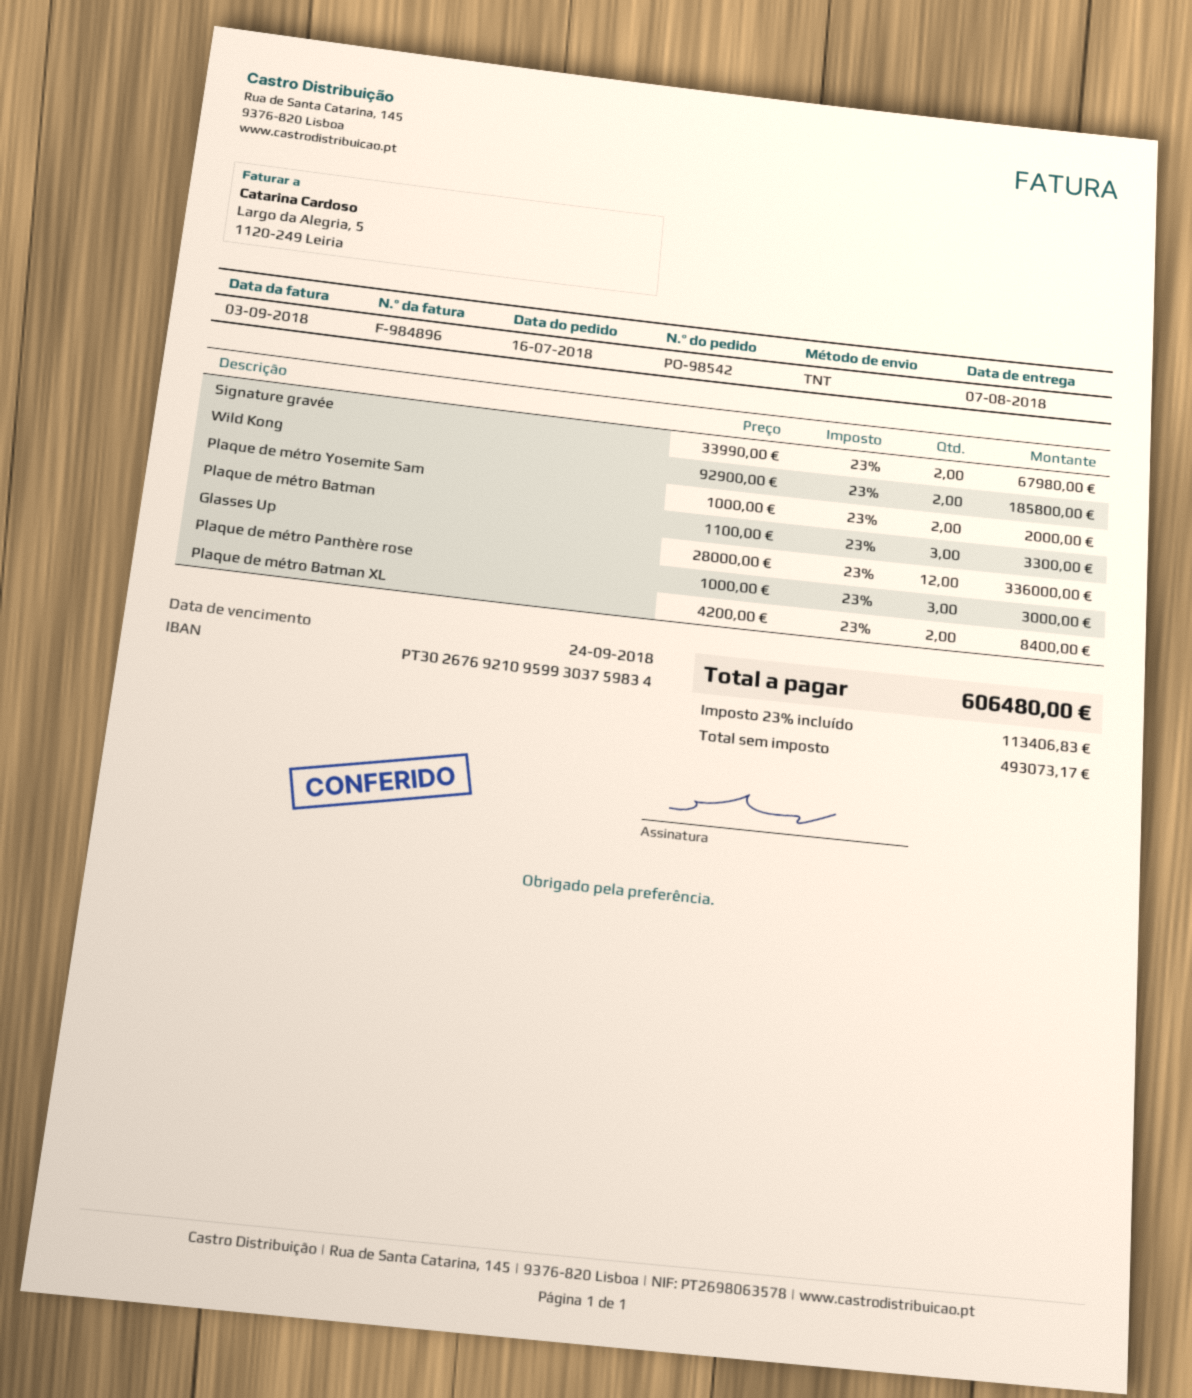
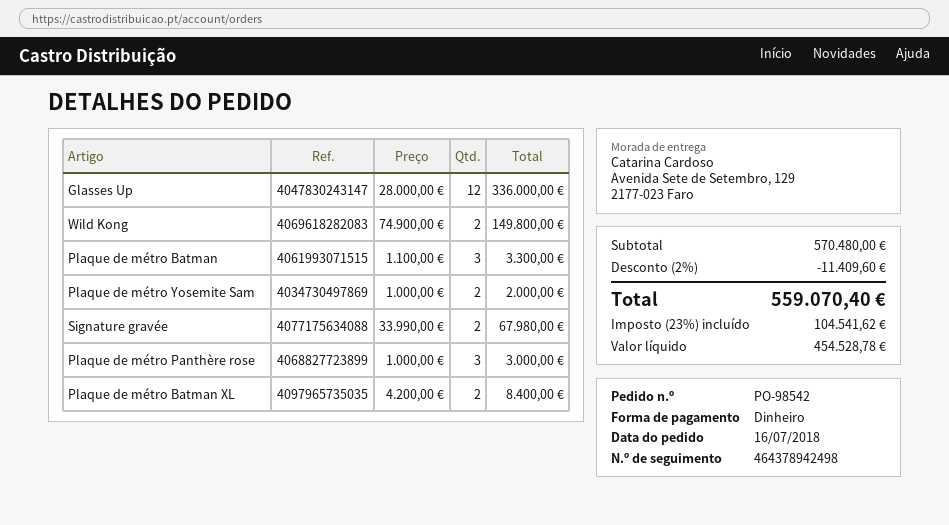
Wild Kong: 2 x 92900.00 = 185800.00 -> 2 x 74900.00 = 149800.00
discount: none -> 2% = 11409.60
net: 493073.17 -> 454528.78
tax: 23% = 113406.83 -> 23% = 104541.62
total: 606480.00 -> 559070.40

